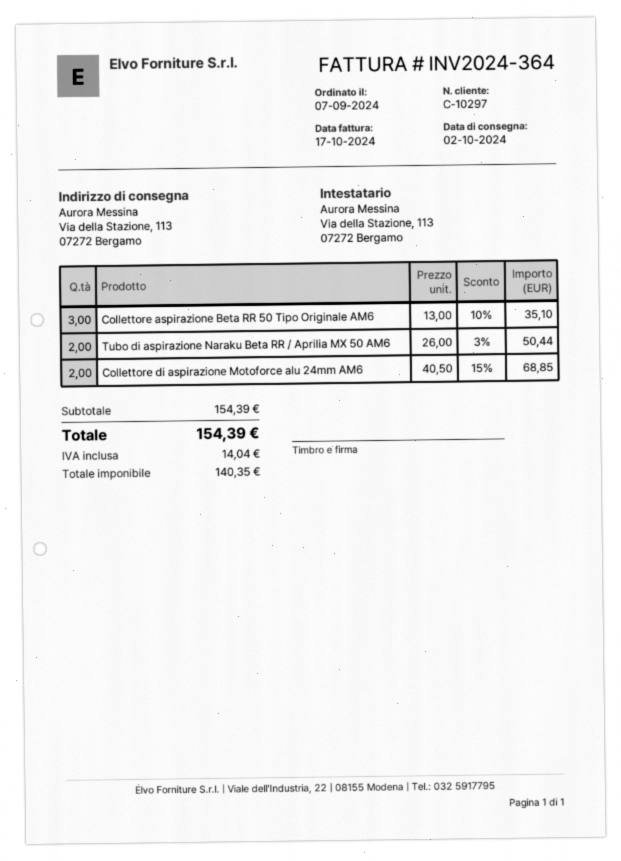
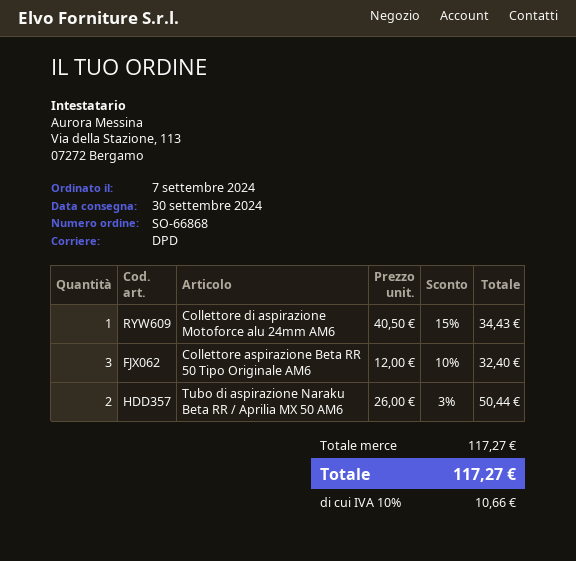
delivery date: 2024-10-02 -> 2024-09-30
Collettore aspirazione Beta RR 50 Tipo Originale AM6: 3 x 13.00 - 10% = 35.10 -> 3 x 12.00 - 10% = 32.40
Collettore di aspirazione Motoforce alu 24mm AM6: 2 x 40.50 - 15% = 68.85 -> 1 x 40.50 - 15% = 34.43
subtotal: 154.39 -> 117.27
tax: 14.04 -> 10.66
total: 154.39 -> 117.27

